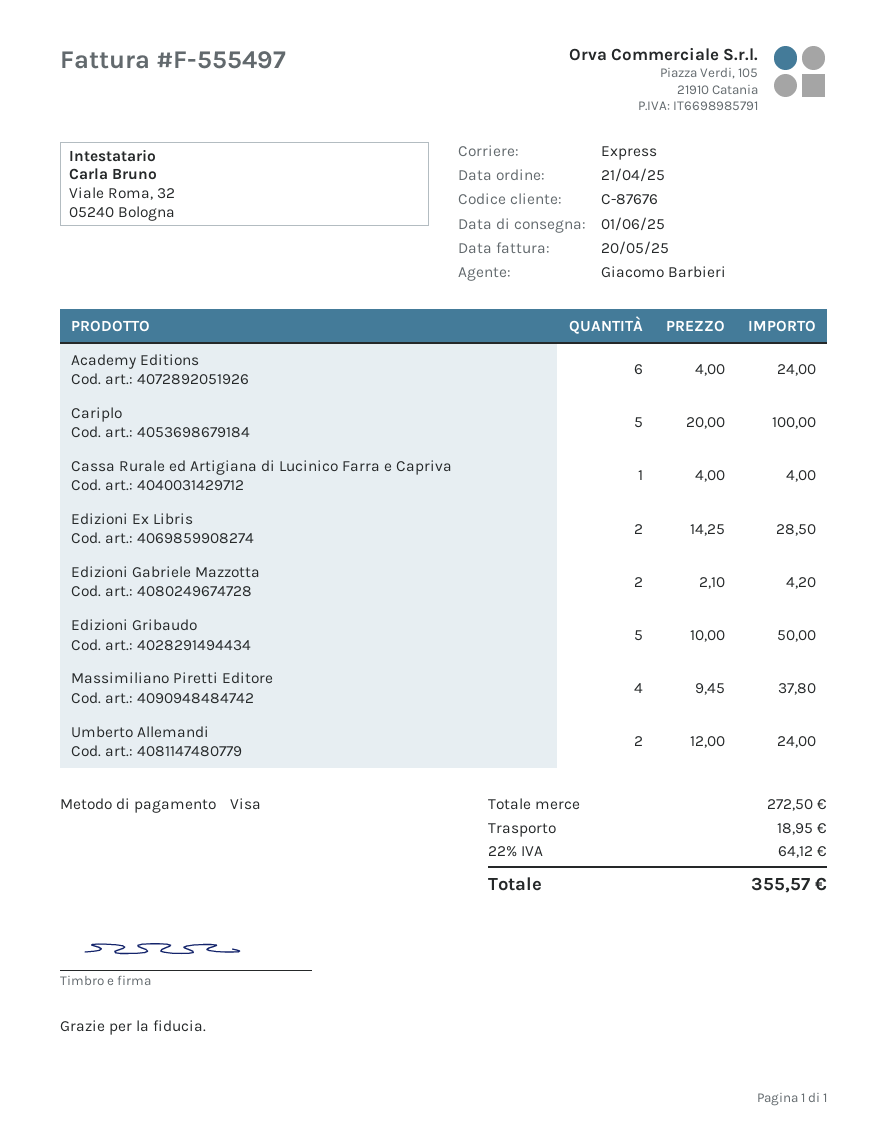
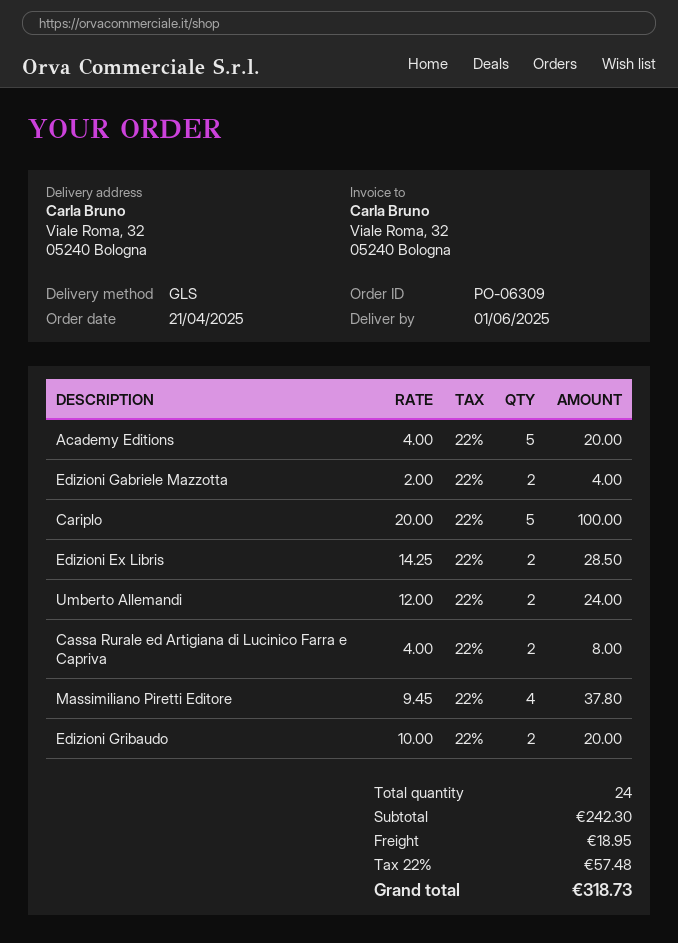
shipping method: express -> GLS
Academy Editions: 6 x 4.00 = 24.00 -> 5 x 4.00 = 20.00
Cassa Rurale ed Artigiana di Lucinico Farra e Capriva: 1 x 4.00 = 4.00 -> 2 x 4.00 = 8.00
Edizioni Gabriele Mazzotta: 2 x 2.10 = 4.20 -> 2 x 2.00 = 4.00
Edizioni Gribaudo: 5 x 10.00 = 50.00 -> 2 x 10.00 = 20.00
subtotal: 272.50 -> 242.30
tax: 22% = 64.12 -> 22% = 57.48
total: 355.57 -> 318.73

